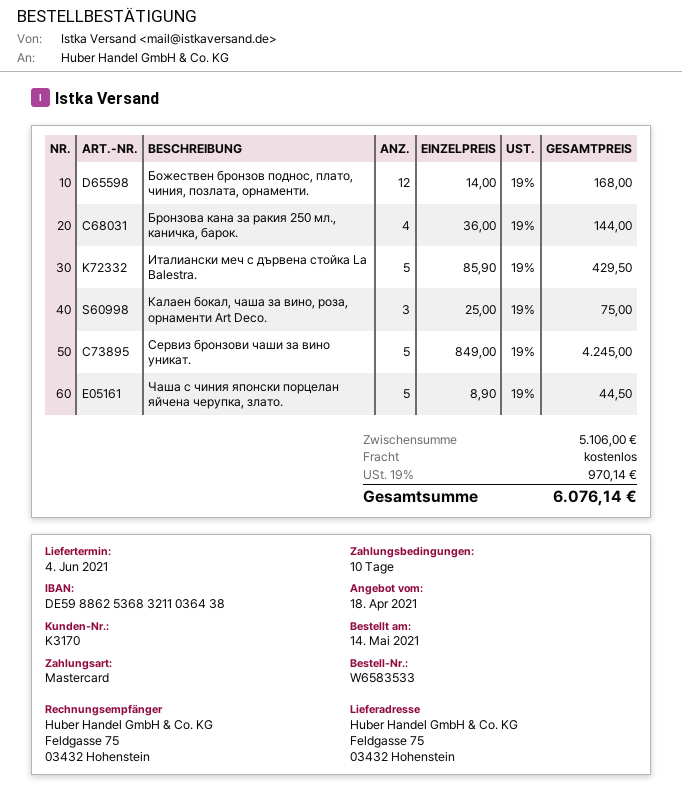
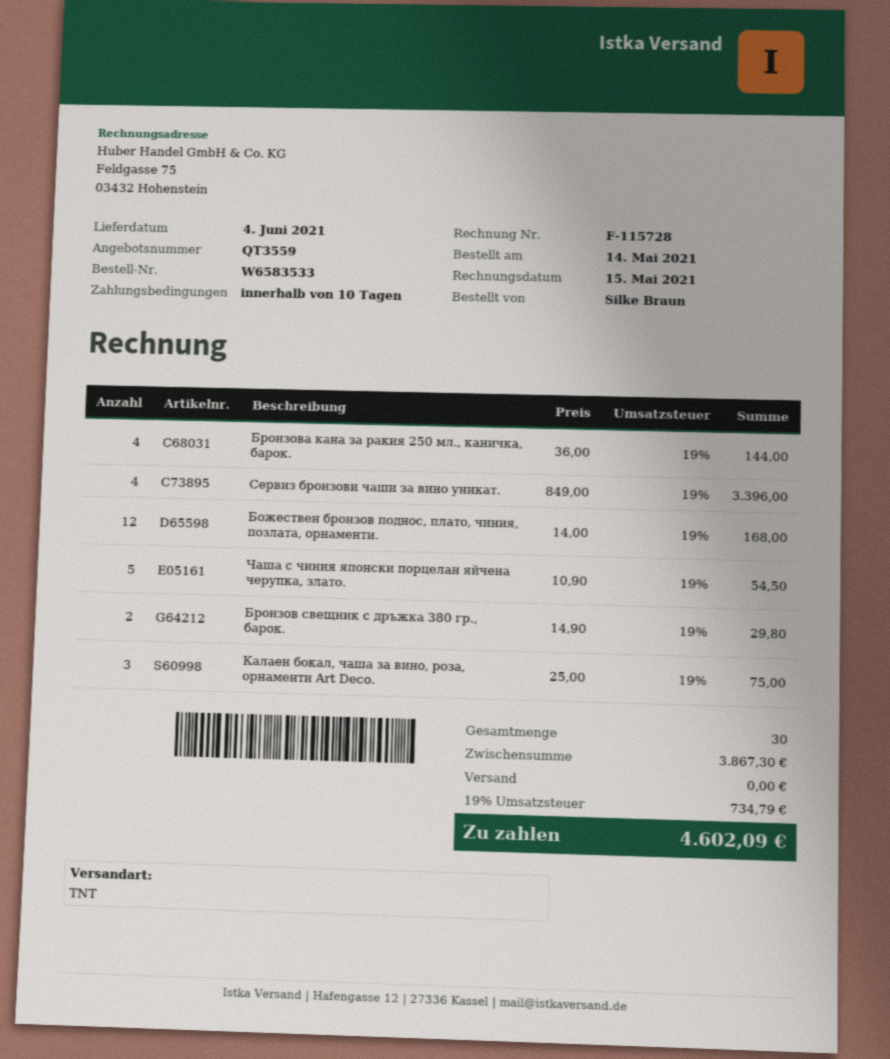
Италиански меч с дървена стойка La Balestra.: 5 x 85.90 = 429.50 -> none
Сервиз бронзови чаши за вино уникат.: 5 x 849.00 = 4245.00 -> 4 x 849.00 = 3396.00
Чаша с чиния японски порцелан яйчена черупка, злато.: 5 x 8.90 = 44.50 -> 5 x 10.90 = 54.50
Бронзов свещник с дръжка 380 гр., барок.: none -> 2 x 14.90 = 29.80
subtotal: 5106.00 -> 3867.30
tax: 19% = 970.14 -> 19% = 734.79
total: 6076.14 -> 4602.09

